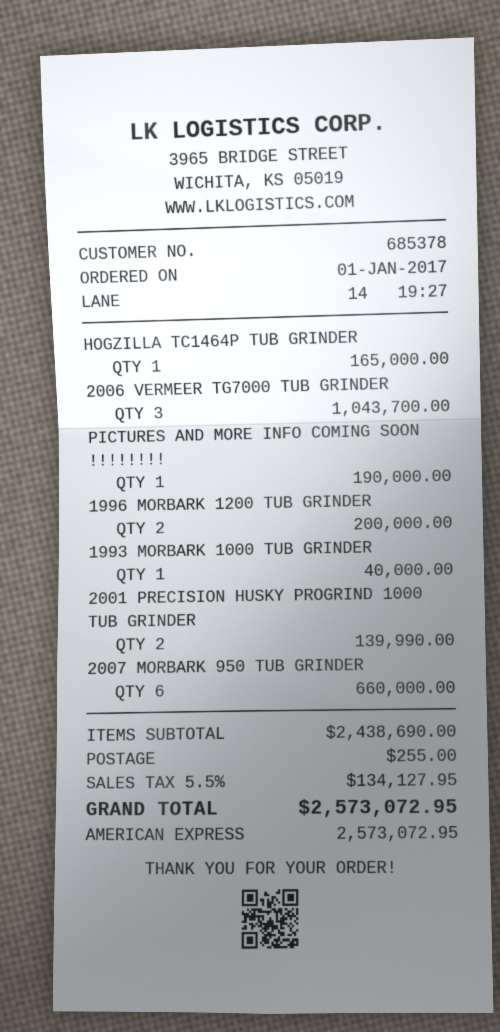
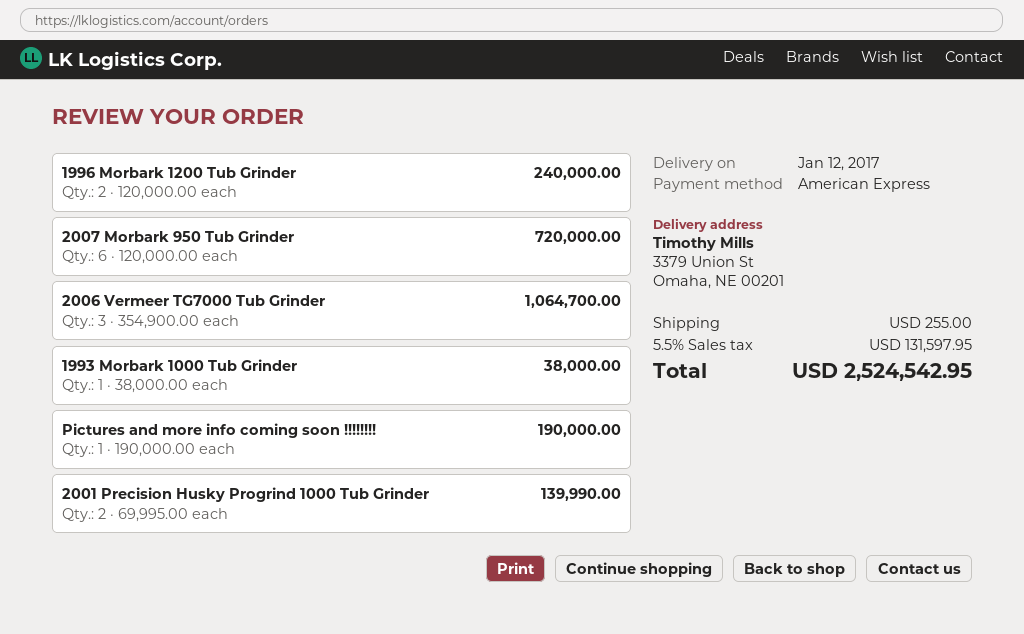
HOGZILLA TC1464P TUB GRINDER: 1 for 165000.00 -> none
2006 VERMEER TG7000 TUB GRINDER: 3 for 1043700.00 -> 3 for 1064700.00
1996 MORBARK 1200 TUB GRINDER: 2 for 200000.00 -> 2 for 240000.00
1993 MORBARK 1000 TUB GRINDER: 1 for 40000.00 -> 1 for 38000.00
2007 MORBARK 950 TUB GRINDER: 6 for 660000.00 -> 6 for 720000.00
tax: 5.5% = 134127.95 -> 5.5% = 131597.95
total: 2573072.95 -> 2524542.95

